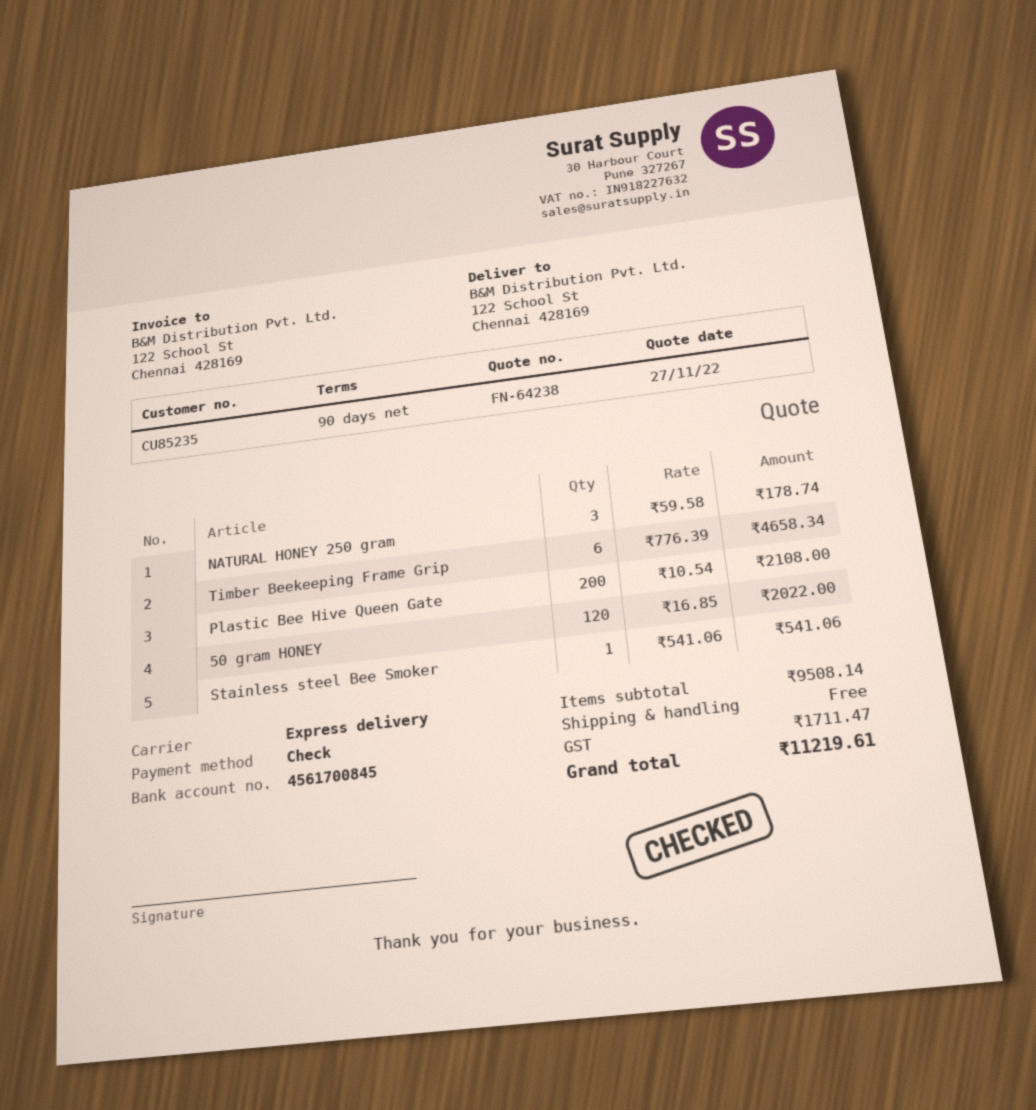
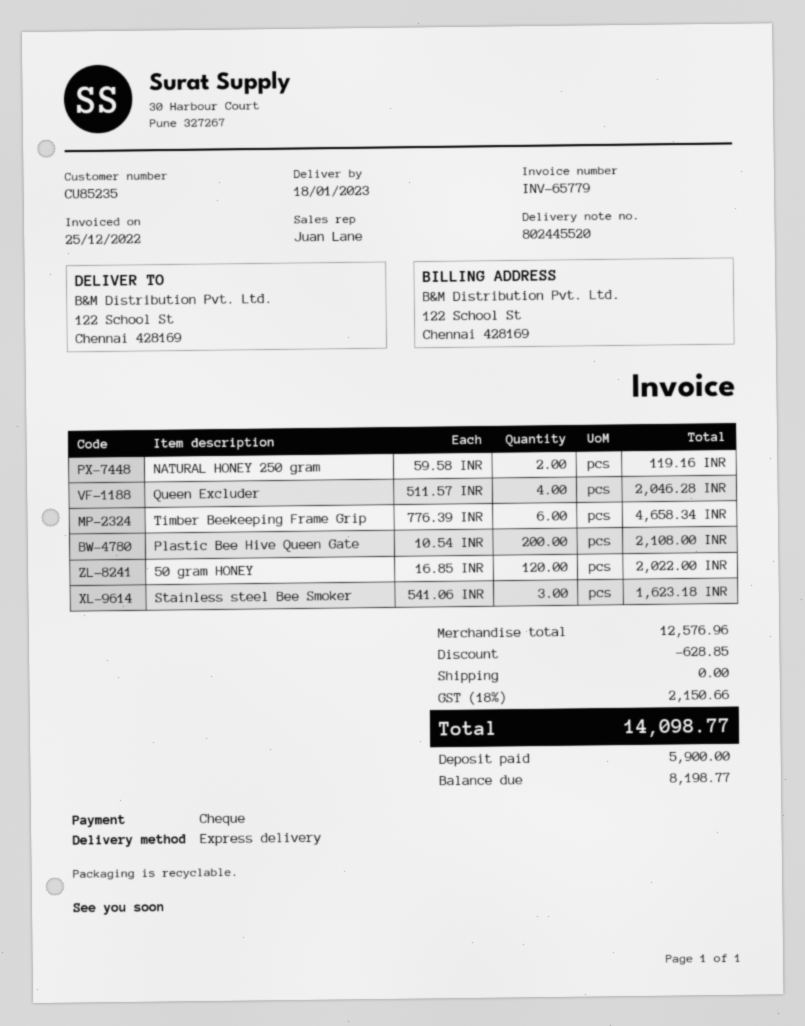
NATURAL HONEY 250 gram: 3 x 59.58 = 178.74 -> 2 x 59.58 = 119.16
Stainless steel Bee Smoker: 1 x 541.06 = 541.06 -> 3 x 541.06 = 1623.18
Queen Excluder: none -> 4 x 511.57 = 2046.28
subtotal: 9508.14 -> 12576.96
discount: none -> 628.85
tax: 1711.47 -> 2150.66
total: 11219.61 -> 14098.77

